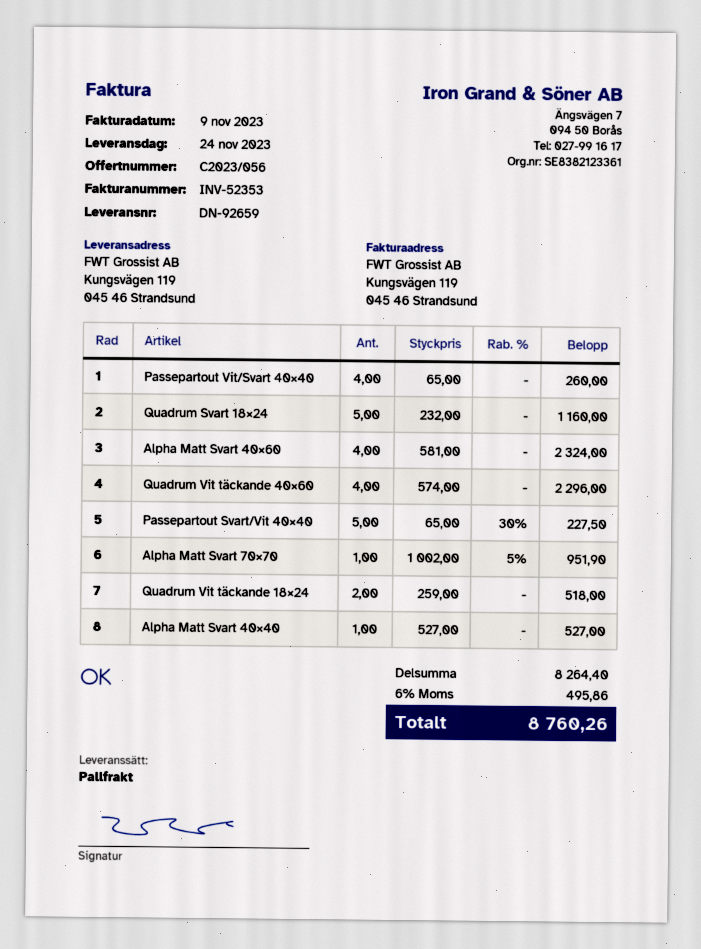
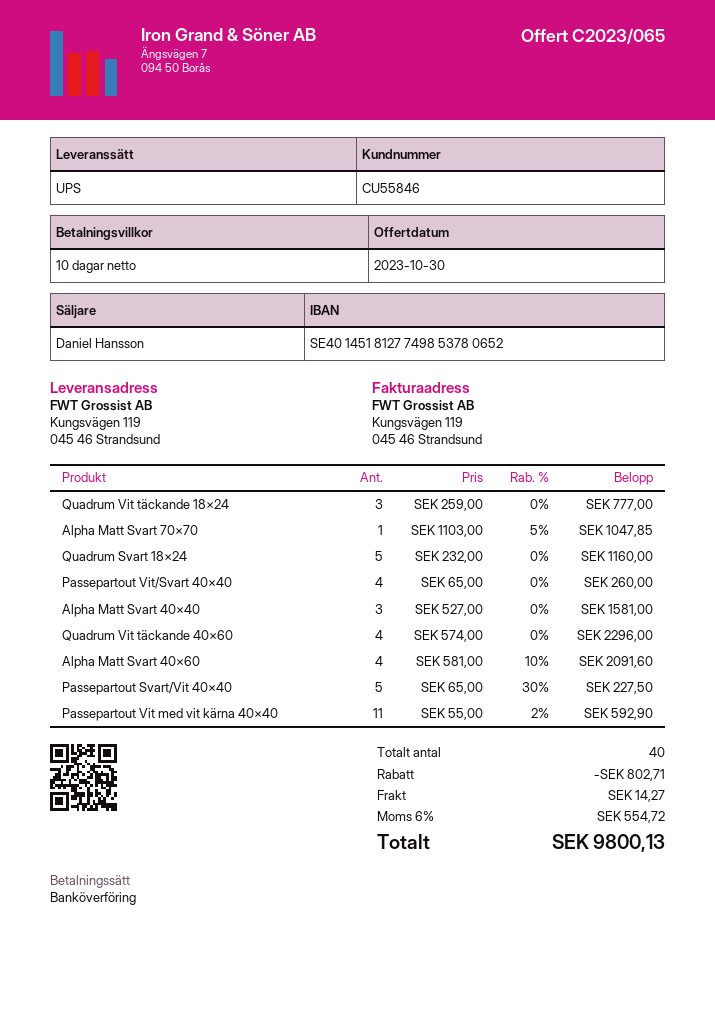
quote number: C2023/056 -> C2023/065
shipping method: pallet freight -> UPS
Alpha Matt Svart 40×60: 4 x 581.00 = 2324.00 -> 4 x 581.00 - 10% = 2091.60
Alpha Matt Svart 70×70: 1 x 1002.00 - 5% = 951.90 -> 1 x 1103.00 - 5% = 1047.85
Quadrum Vit täckande 18×24: 2 x 259.00 = 518.00 -> 3 x 259.00 = 777.00
Alpha Matt Svart 40×40: 1 x 527.00 = 527.00 -> 3 x 527.00 = 1581.00
Passepartout Vit med vit kärna 40×40: none -> 11 x 55.00 - 2% = 592.90
discount: none -> 802.71
shipping: none -> 14.27
tax: 6% = 495.86 -> 6% = 554.72
total: 8760.26 -> 9800.13

